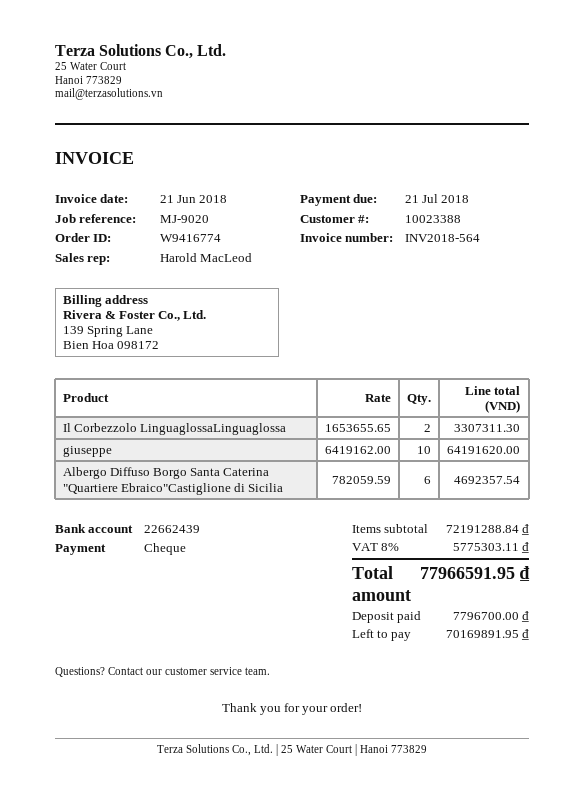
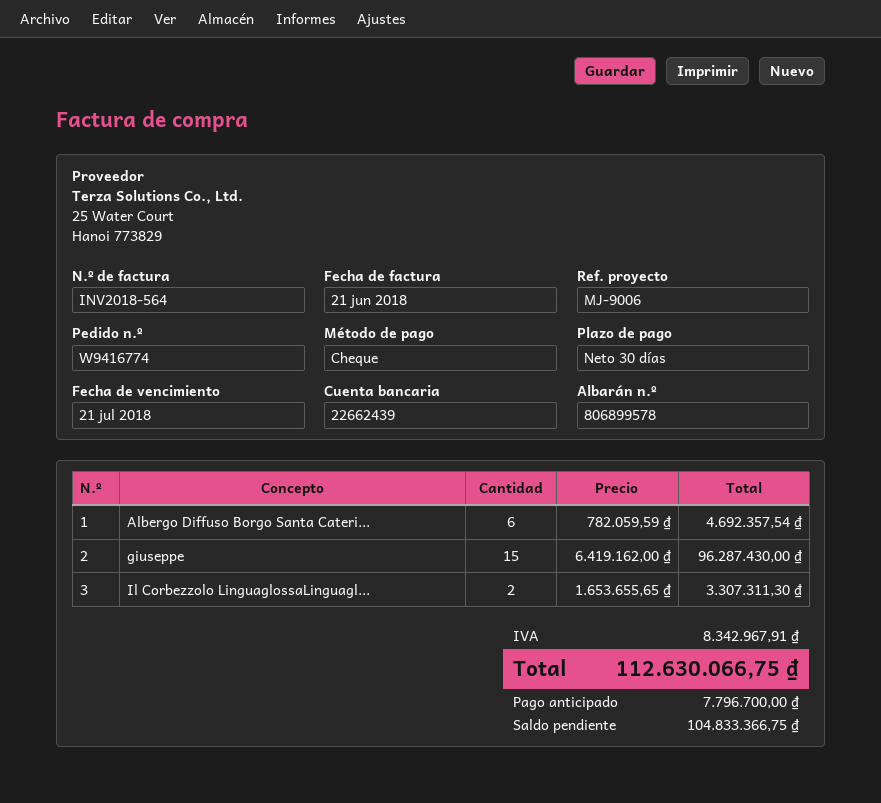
reference: MJ-9020 -> MJ-9006
giuseppe: 10 x 6419162.00 = 64191620.00 -> 15 x 6419162.00 = 96287430.00
tax: 5775303.11 -> 8342967.91
total: 77966591.95 -> 112630066.75
balance: 70169891.95 -> 104833366.75

